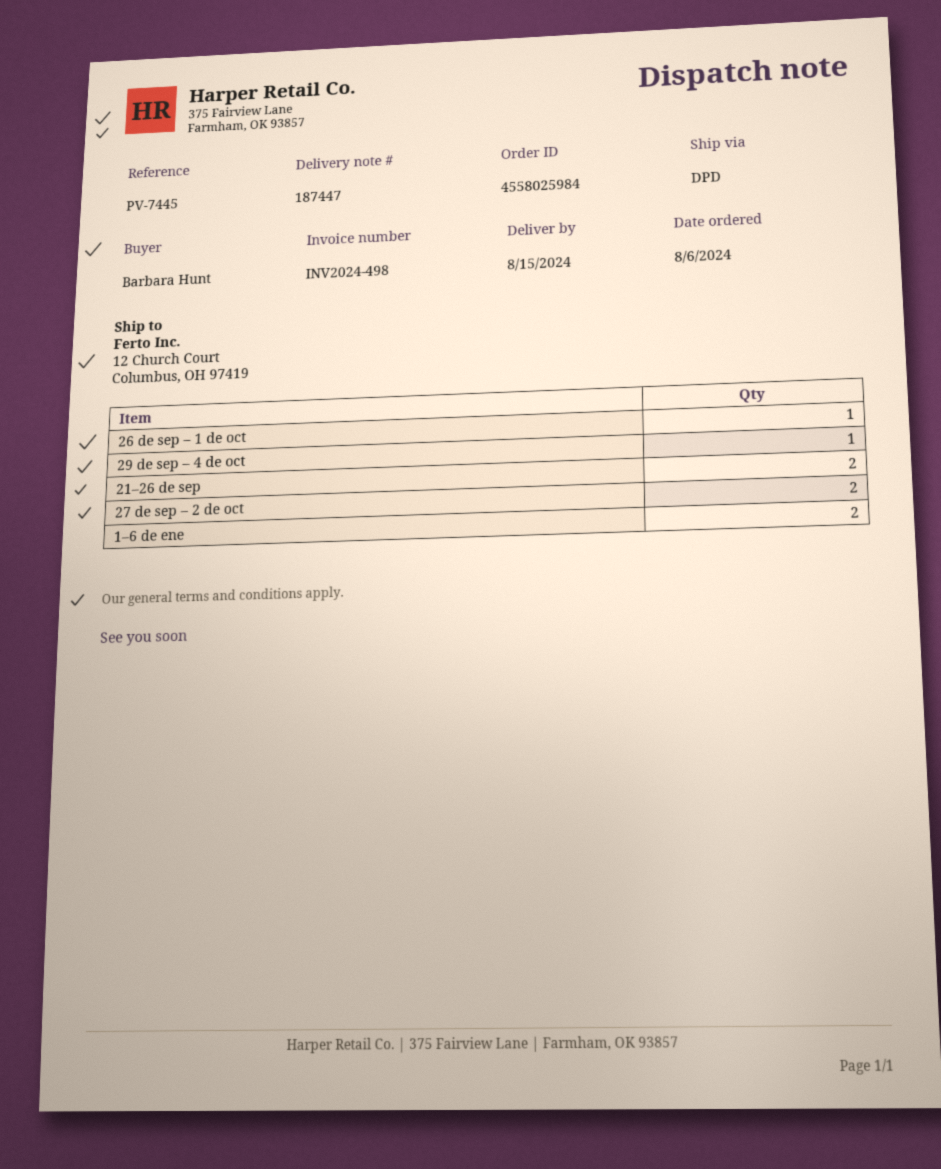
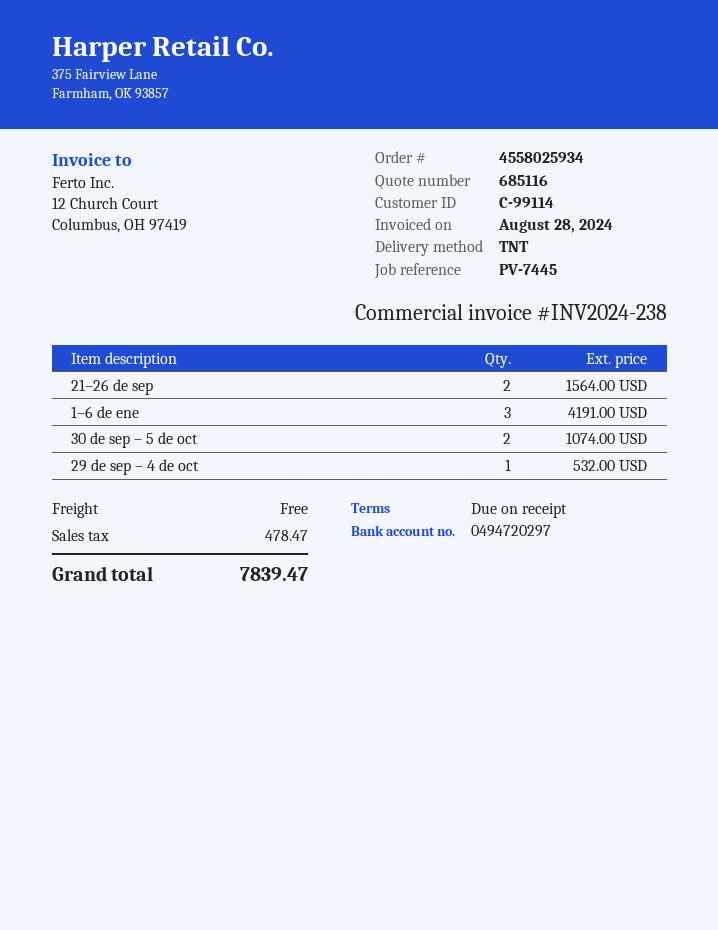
order number: 4558025984 -> 4558025934
invoice number: INV2024-498 -> INV2024-238
shipping method: DPD -> TNT
26 de sep – 1 de oct: 1 -> none
27 de sep – 2 de oct: 2 -> none
1–6 de ene: 2 -> 3
30 de sep – 5 de oct: none -> 2

